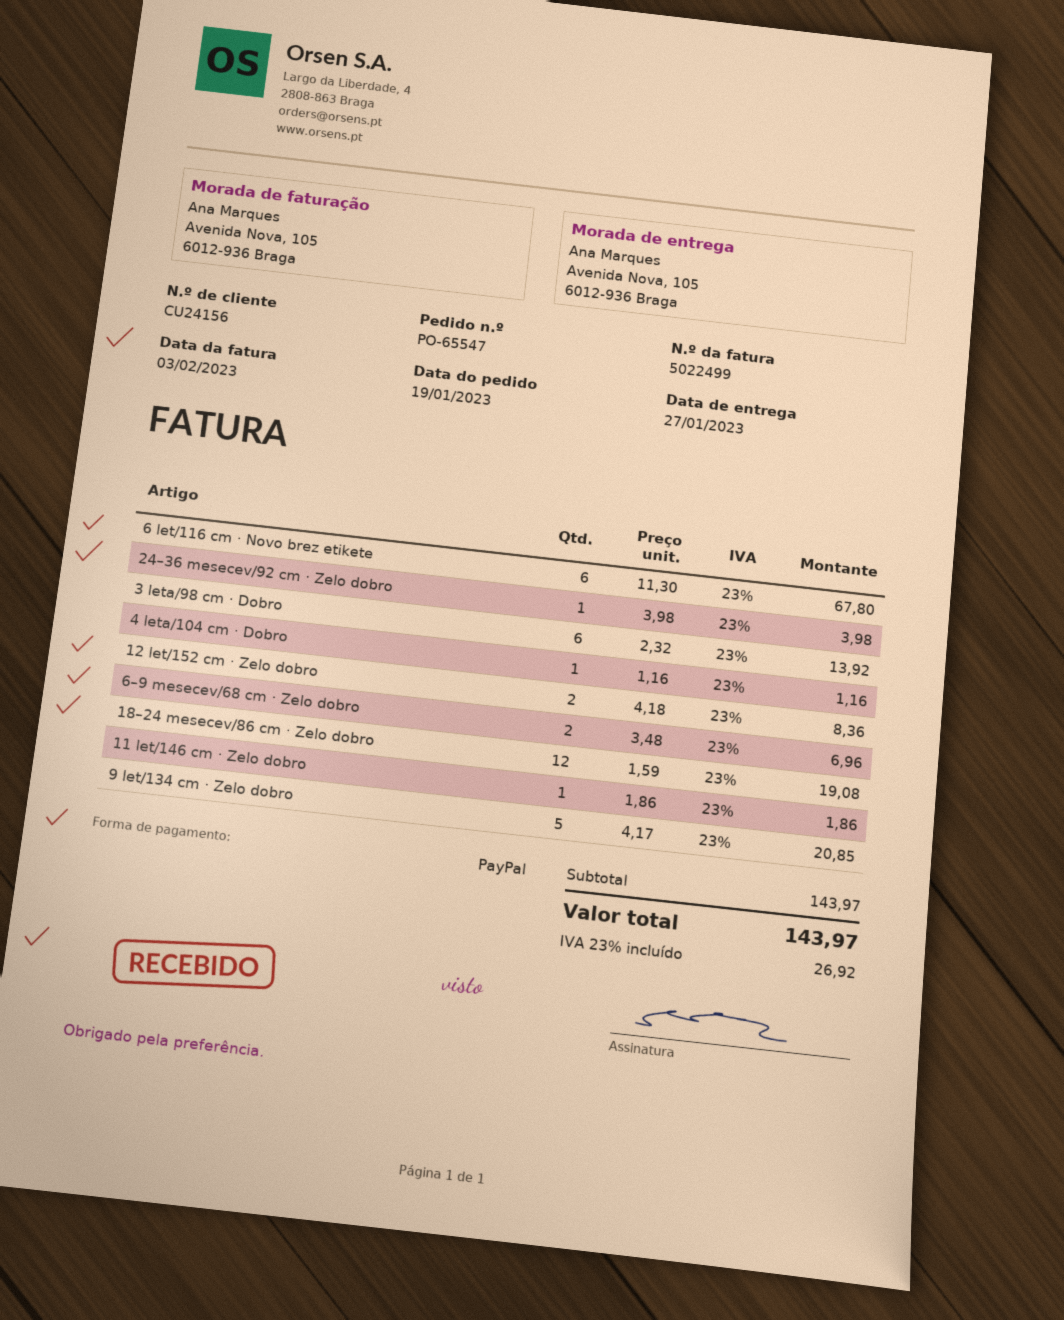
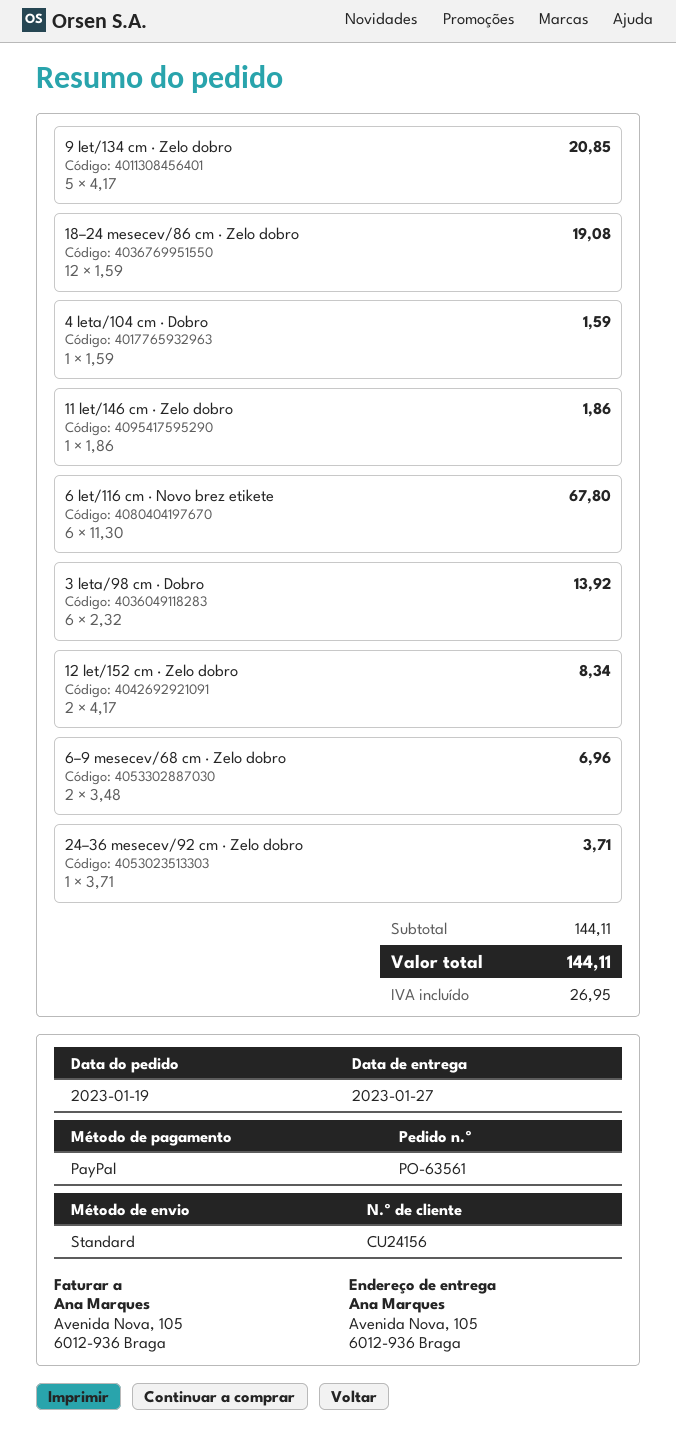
order number: PO-65547 -> PO-63561
24–36 mesecev/92 cm · Zelo dobro: 1 x 3.98 = 3.98 -> 1 x 3.71 = 3.71
4 leta/104 cm · Dobro: 1 x 1.16 = 1.16 -> 1 x 1.59 = 1.59
12 let/152 cm · Zelo dobro: 2 x 4.18 = 8.36 -> 2 x 4.17 = 8.34
subtotal: 143.97 -> 144.11
tax: 26.92 -> 26.95
total: 143.97 -> 144.11

